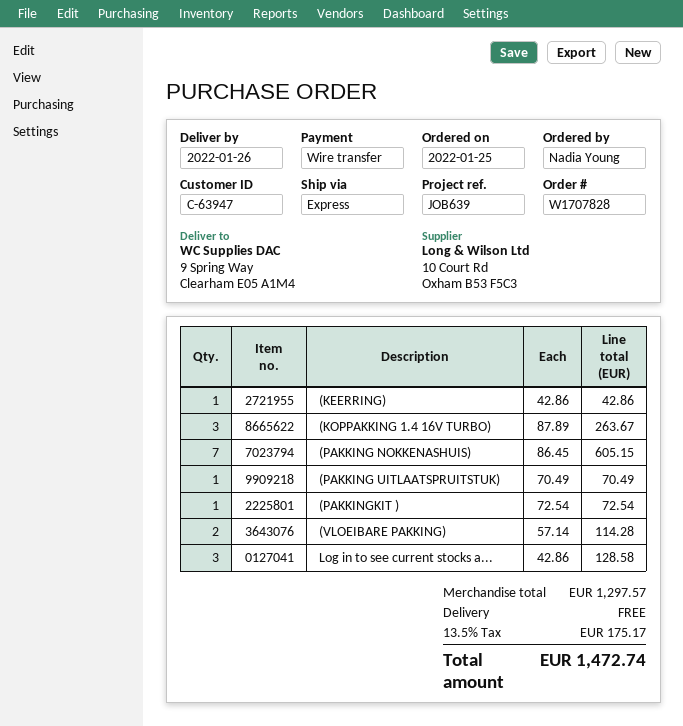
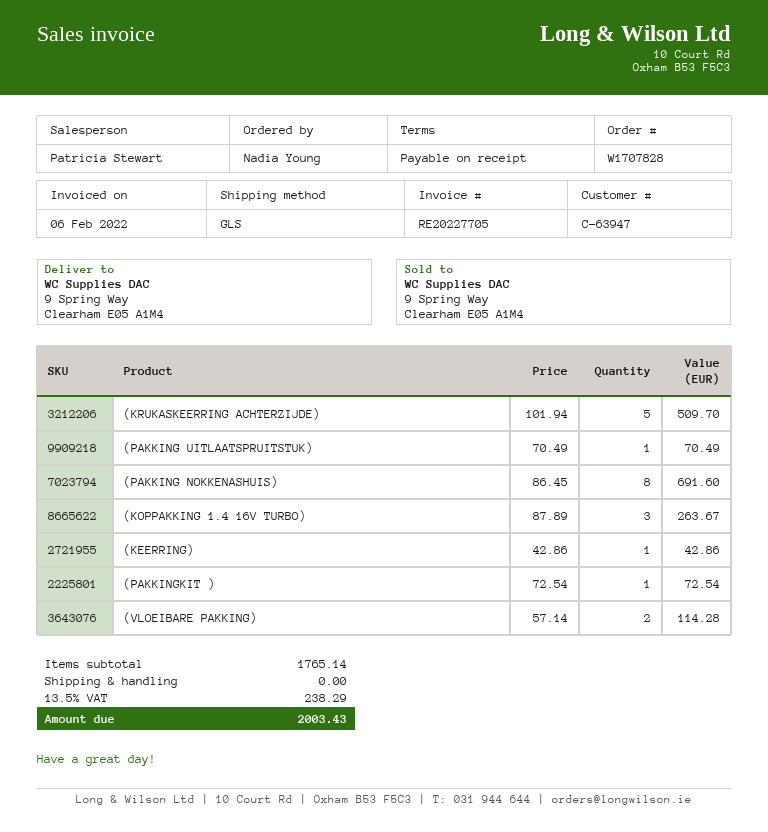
shipping method: express -> GLS
(PAKKING NOKKENASHUIS): 7 x 86.45 = 605.15 -> 8 x 86.45 = 691.60
Log in to see current stocks a...: 3 x 42.86 = 128.58 -> none
(KRUKASKEERRING ACHTERZIJDE): none -> 5 x 101.94 = 509.70
subtotal: 1297.57 -> 1765.14
tax: 13.5% = 175.17 -> 13.5% = 238.29
total: 1472.74 -> 2003.43

